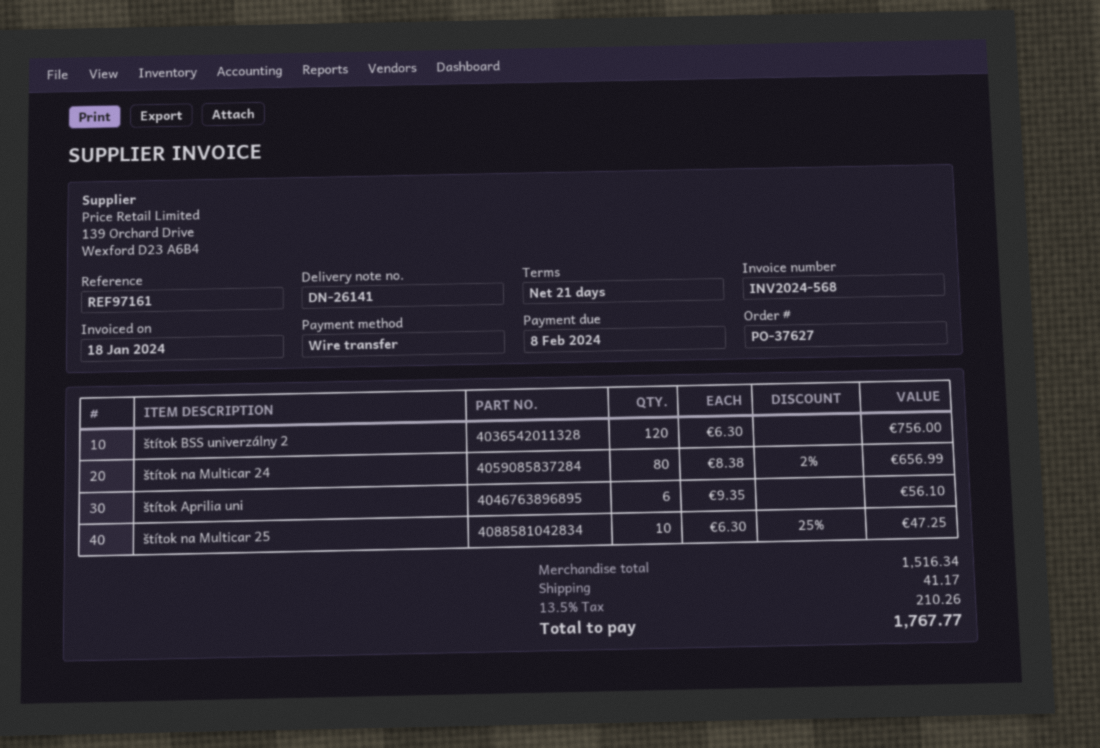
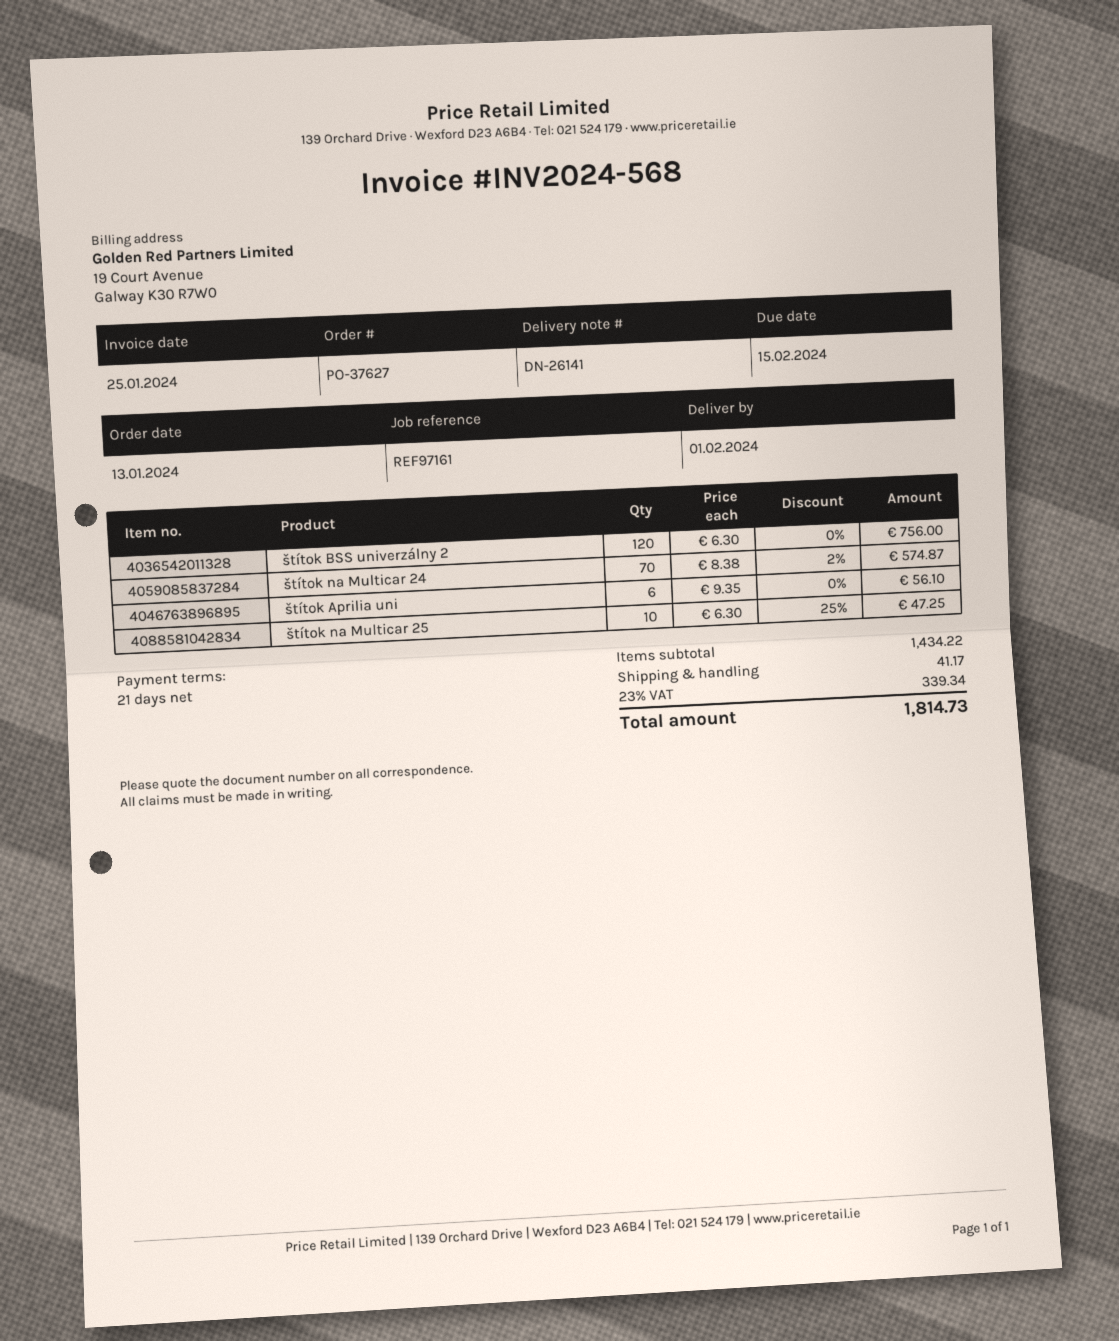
invoice date: 2024-01-18 -> 2024-01-25
due date: 2024-02-08 -> 2024-02-15
štítok na Multicar 24: 80 x 8.38 - 2% = 656.99 -> 70 x 8.38 - 2% = 574.87
subtotal: 1516.34 -> 1434.22
tax: 13.5% = 210.26 -> 23% = 339.34
total: 1767.77 -> 1814.73

